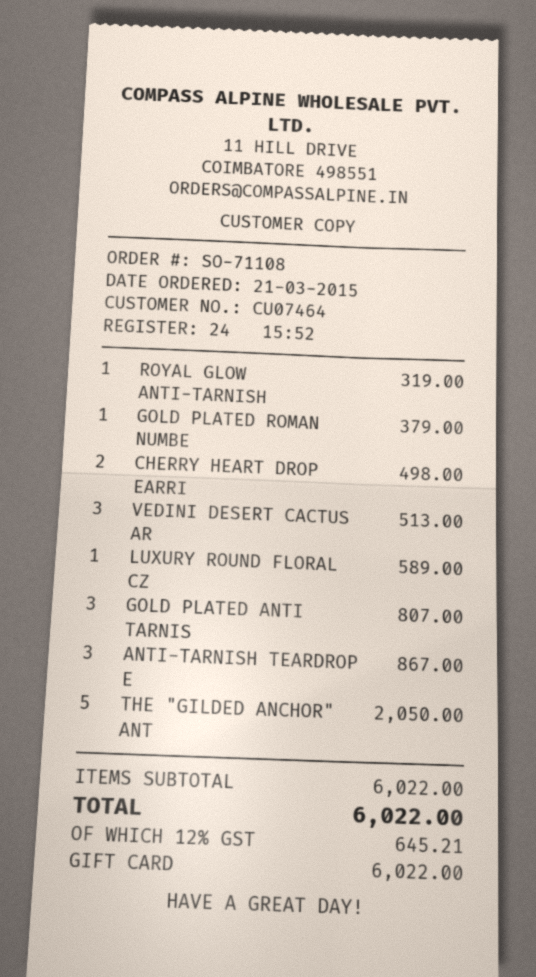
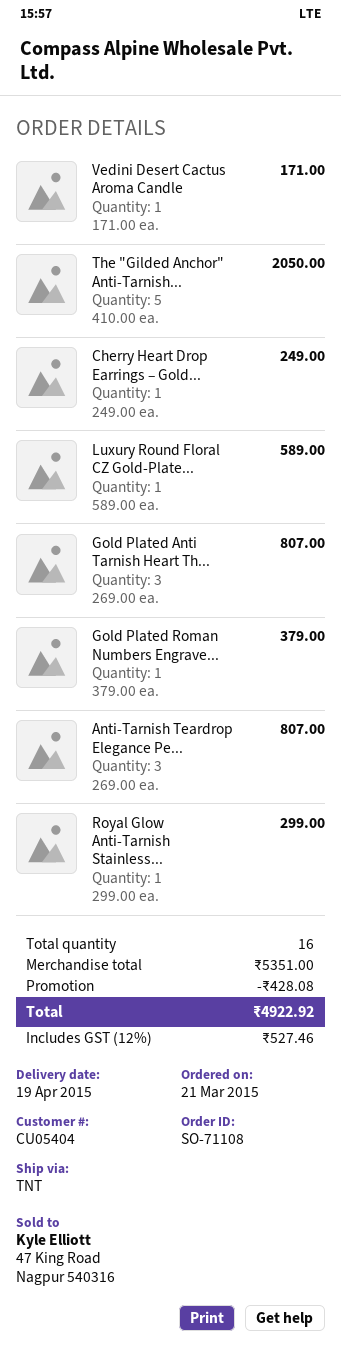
customer number: CU07464 -> CU05404
ROYAL GLOW ANTI-TARNISH: 1 for 319.00 -> 1 for 299.00
CHERRY HEART DROP EARRI: 2 for 498.00 -> 1 for 249.00
VEDINI DESERT CACTUS AR: 3 for 513.00 -> 1 for 171.00
ANTI-TARNISH TEARDROP E: 3 for 867.00 -> 3 for 807.00
subtotal: 6022.00 -> 5351.00
discount: none -> 428.08
tax: 12% = 645.21 -> 12% = 527.46
total: 6022.00 -> 4922.92

